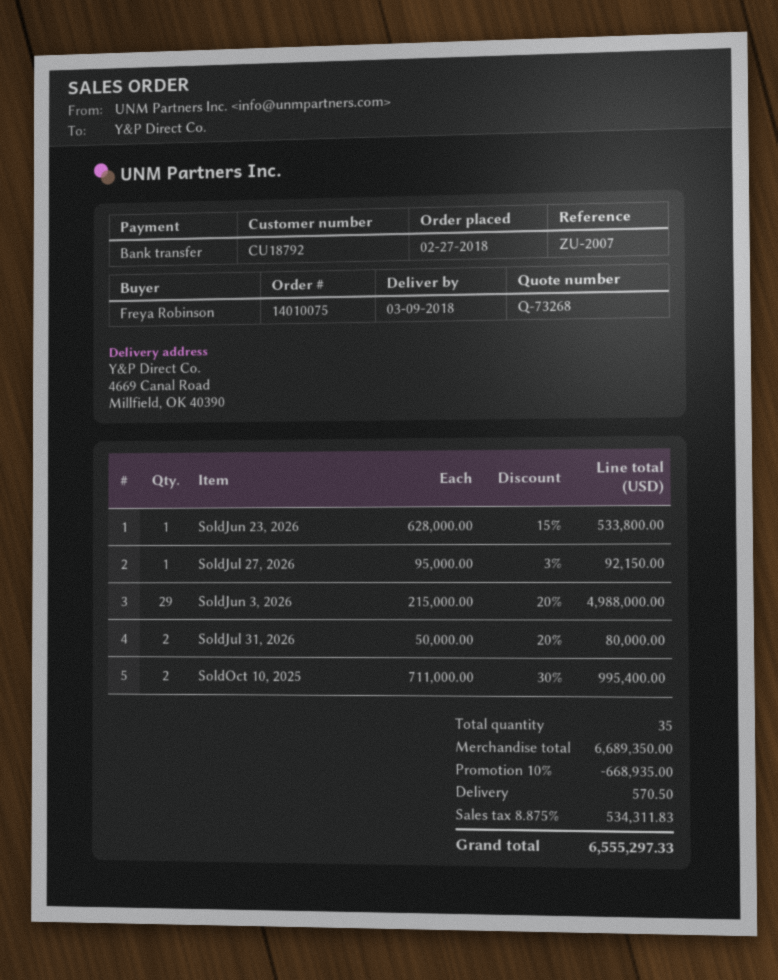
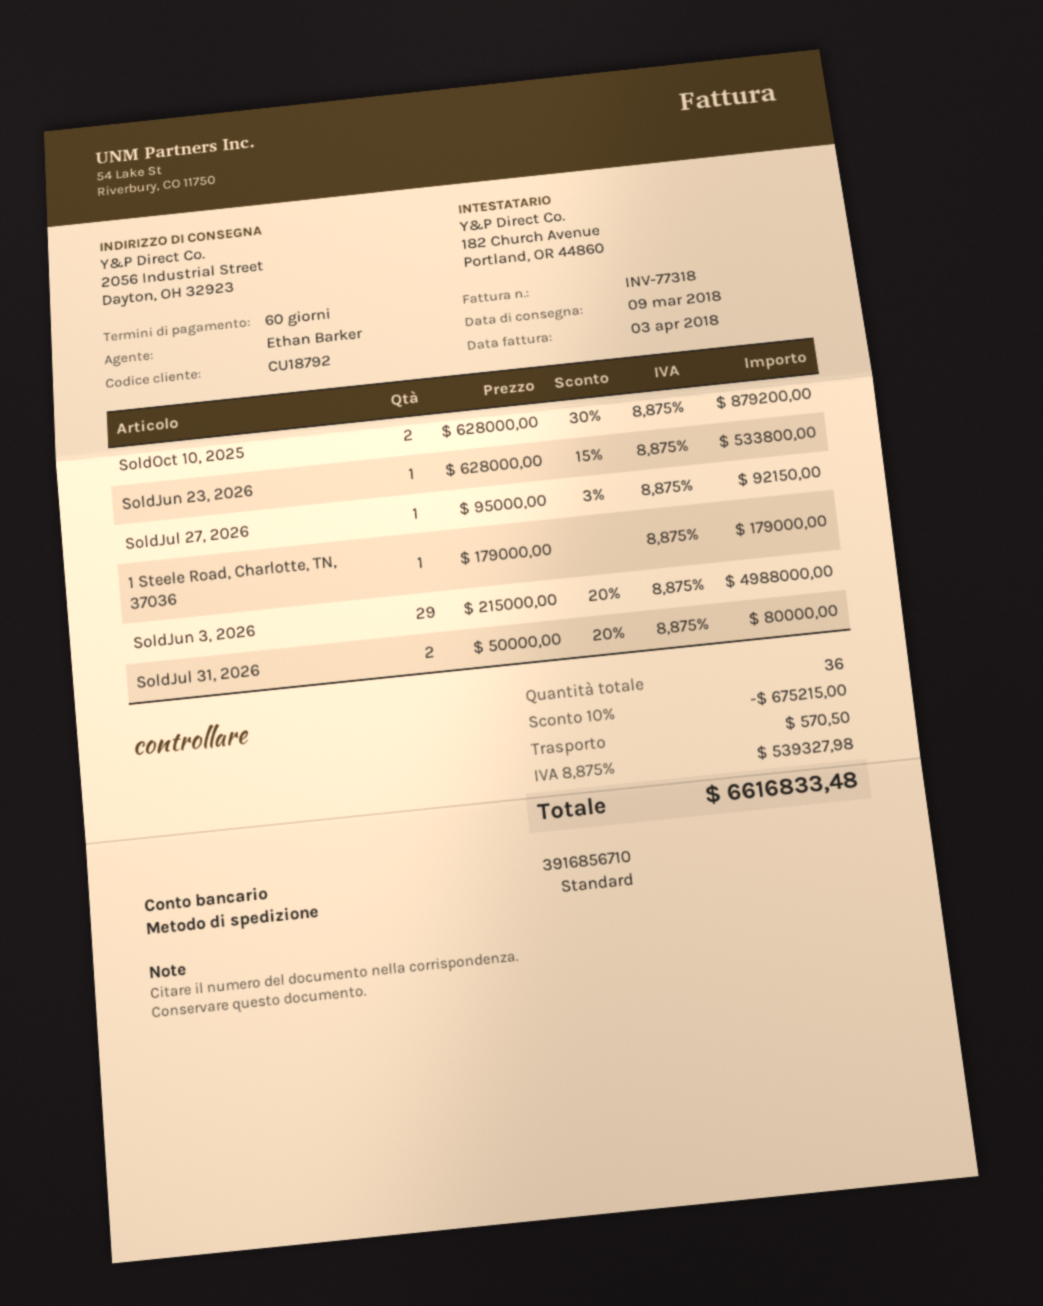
ship to: 4669 Canal Road, Millfield, OK 40390 -> 2056 Industrial Street, Dayton, OH 32923
SoldOct 10, 2025: 2 x 711000.00 - 30% = 995400.00 -> 2 x 628000.00 - 30% = 879200.00
1 Steele Road, Charlotte, TN, 37036: none -> 1 x 179000.00 = 179000.00
total quantity: 35 -> 36
discount: 10% = 668935.00 -> 10% = 675215.00
tax: 8.875% = 534311.83 -> 8.875% = 539327.98
total: 6555297.33 -> 6616833.48

